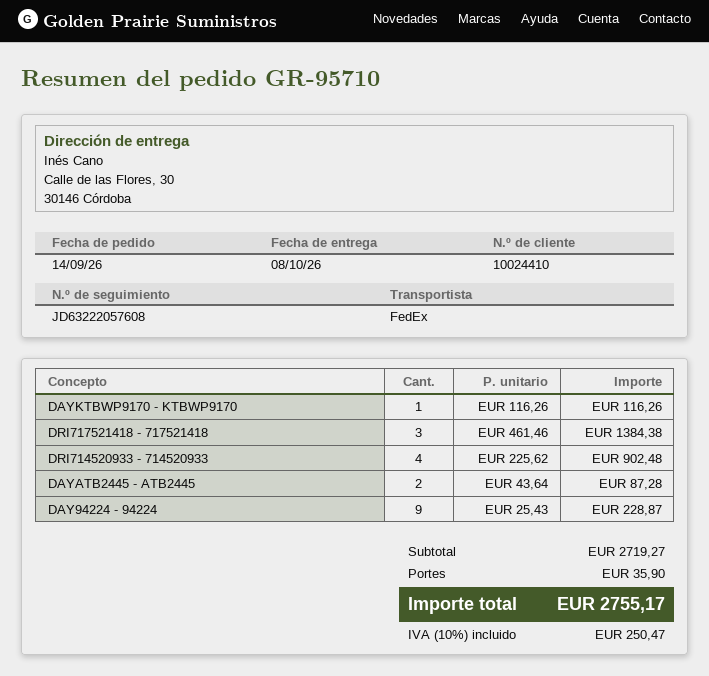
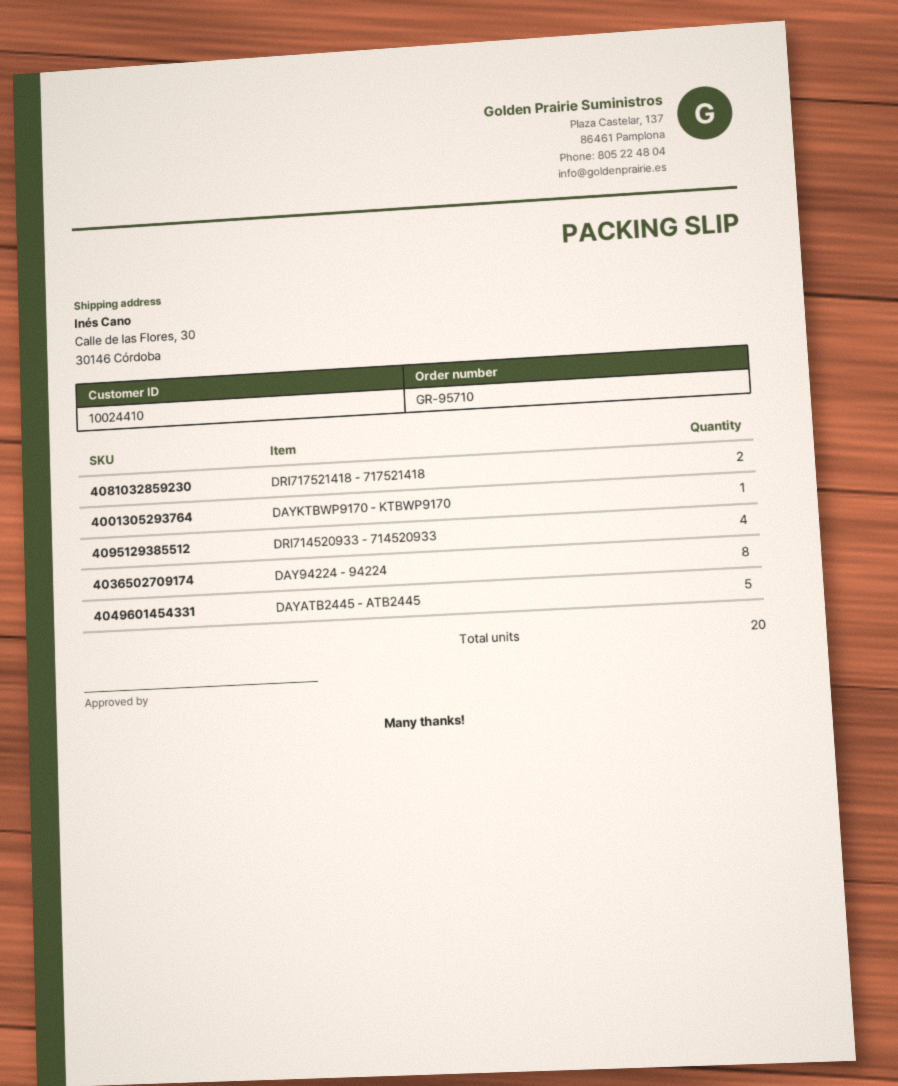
DRI717521418 - 717521418: 3 -> 2
DAYATB2445 - ATB2445: 2 -> 5
DAY94224 - 94224: 9 -> 8

